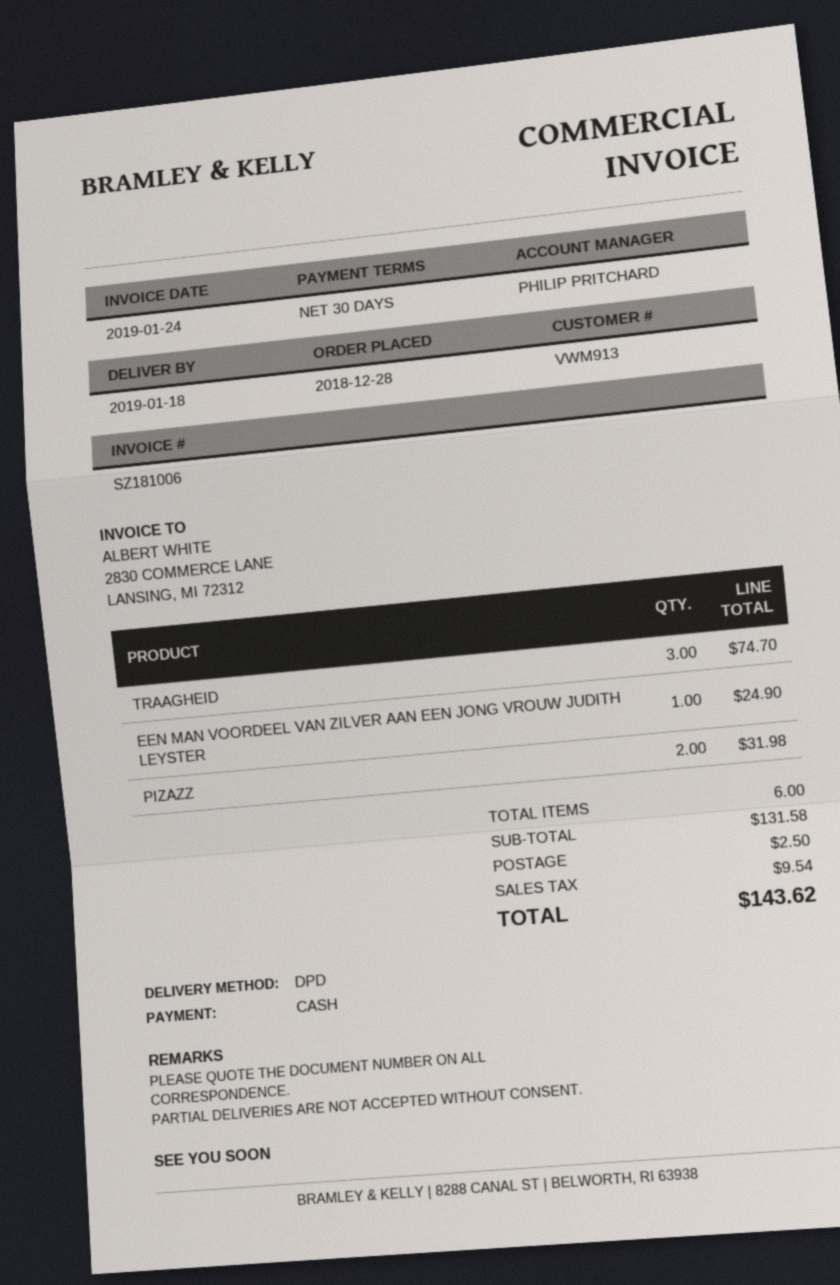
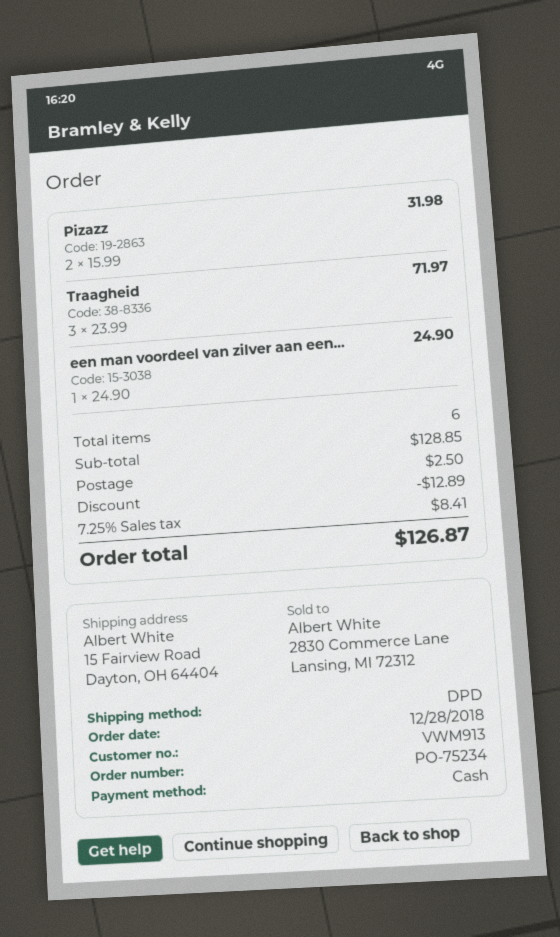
TRAAGHEID: 3 for 74.70 -> 3 for 71.97
subtotal: 131.58 -> 128.85
discount: none -> 12.89
tax: 9.54 -> 8.41
total: 143.62 -> 126.87

